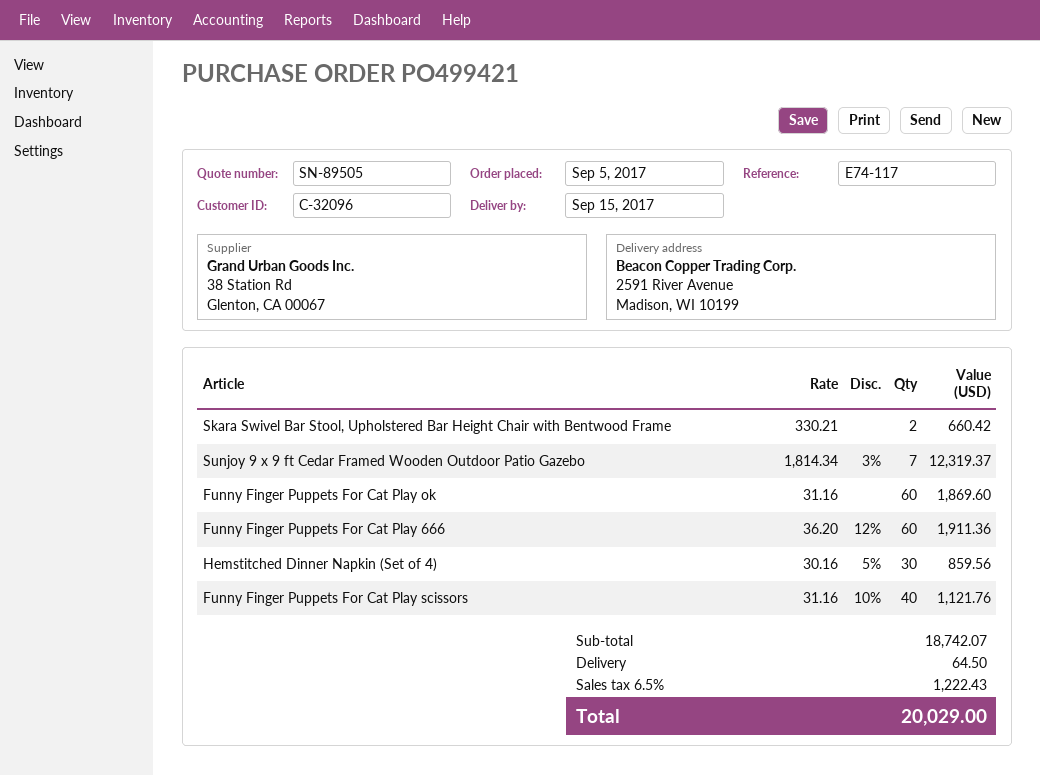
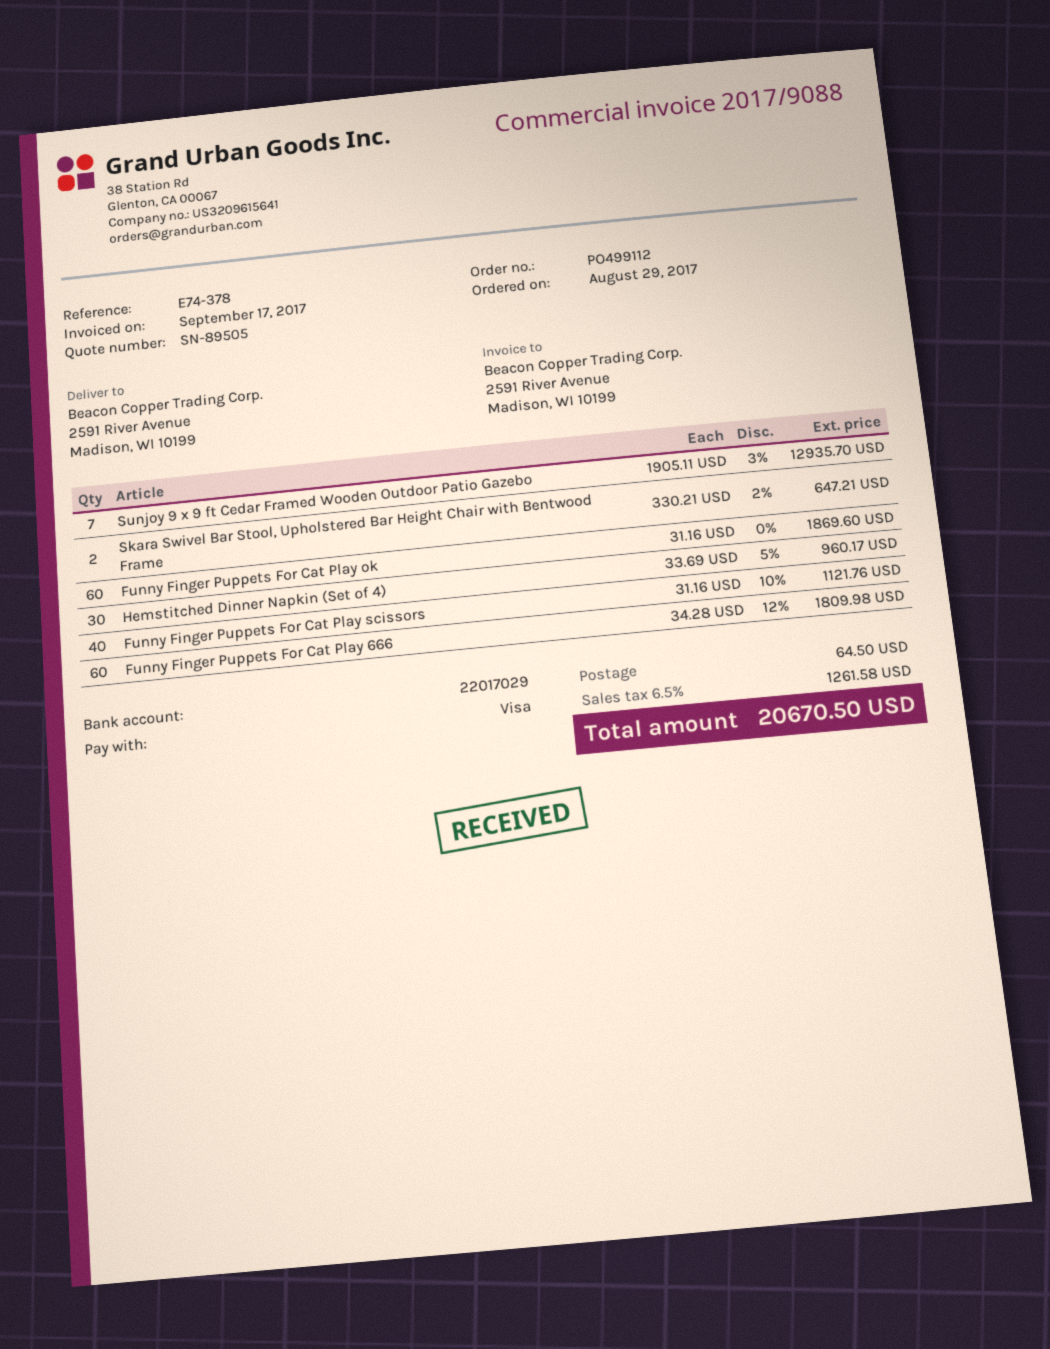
order number: PO499421 -> PO499112
order date: 2017-09-05 -> 2017-08-29
reference: E74-117 -> E74-378
Skara Swivel Bar Stool, Upholstered Bar Height Chair with Bentwood Frame: 2 x 330.21 = 660.42 -> 2 x 330.21 - 2% = 647.21
Sunjoy 9 x 9 ft Cedar Framed Wooden Outdoor Patio Gazebo: 7 x 1814.34 - 3% = 12319.37 -> 7 x 1905.11 - 3% = 12935.70
Funny Finger Puppets For Cat Play 666: 60 x 36.20 - 12% = 1911.36 -> 60 x 34.28 - 12% = 1809.98
Hemstitched Dinner Napkin (Set of 4): 30 x 30.16 - 5% = 859.56 -> 30 x 33.69 - 5% = 960.17
tax: 6.5% = 1222.43 -> 6.5% = 1261.58
total: 20029.00 -> 20670.50

